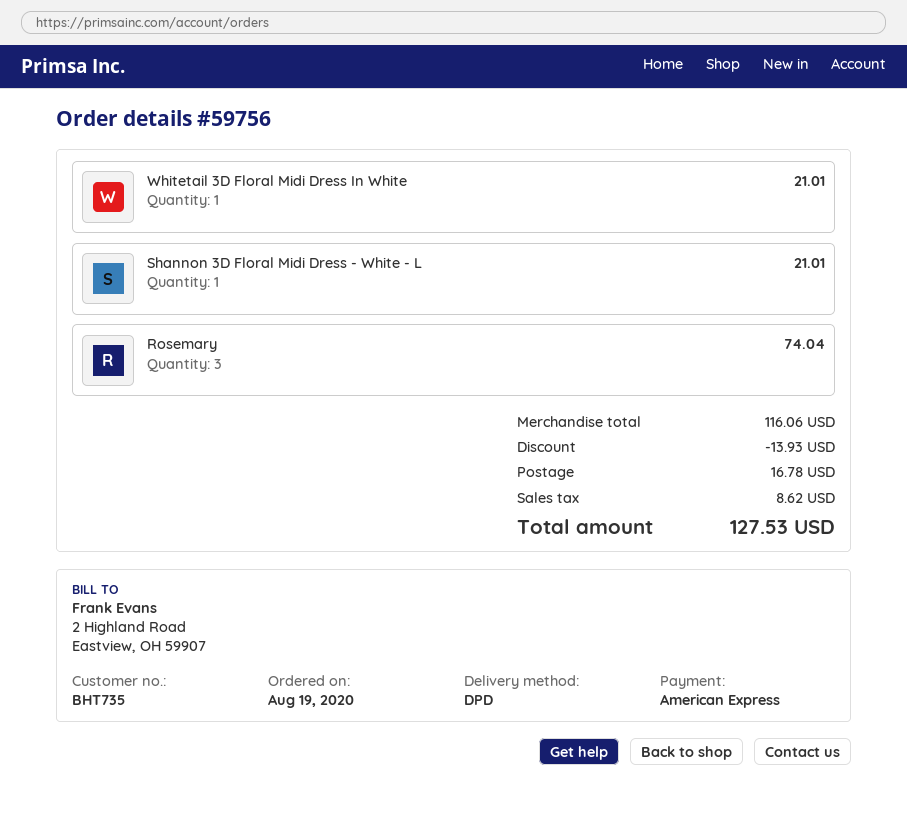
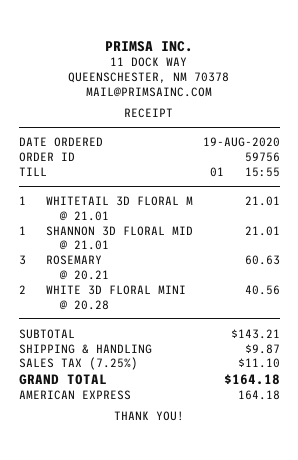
Rosemary: 3 for 74.04 -> 3 for 60.63
WHITE 3D FLORAL MINI: none -> 2 for 40.56
subtotal: 116.06 -> 143.21
discount: 13.93 -> none
shipping: 16.78 -> 9.87
tax: 8.62 -> 11.10
total: 127.53 -> 164.18

